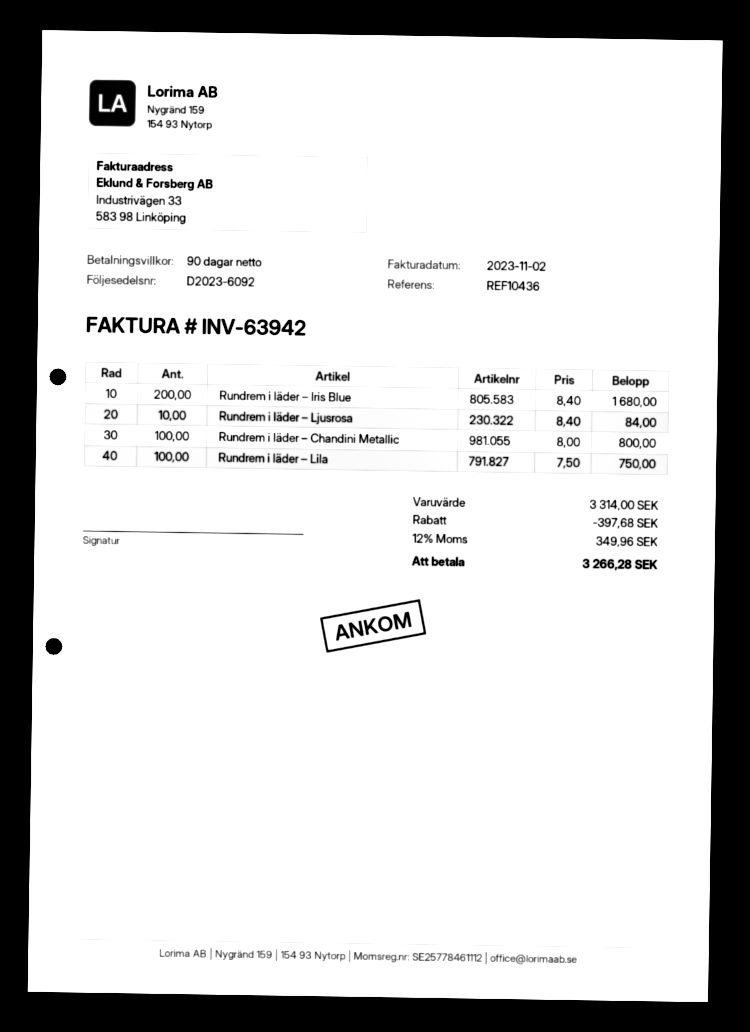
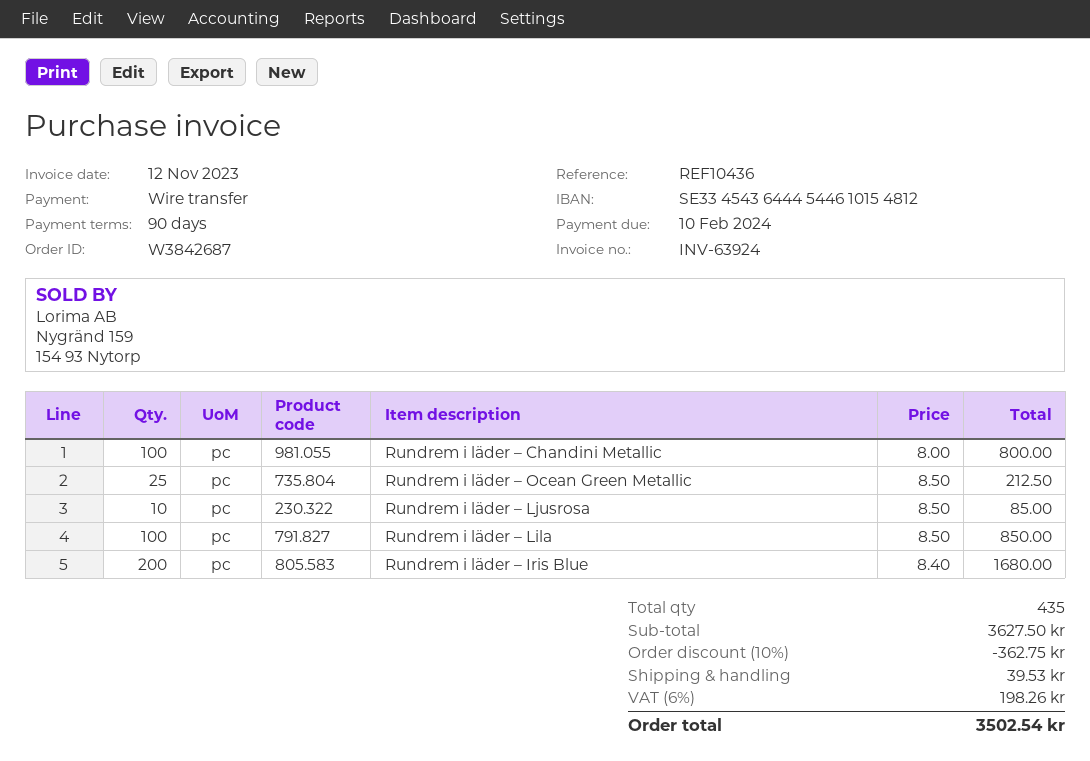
invoice number: INV-63942 -> INV-63924
invoice date: 2023-11-02 -> 2023-11-12
Rundrem i läder – Ljusrosa: 10 x 8.40 = 84.00 -> 10 x 8.50 = 85.00
Rundrem i läder – Lila: 100 x 7.50 = 750.00 -> 100 x 8.50 = 850.00
Rundrem i läder – Ocean Green Metallic: none -> 25 x 8.50 = 212.50
subtotal: 3314.00 -> 3627.50
discount: 397.68 -> 362.75
shipping: none -> 39.53
tax: 12% = 349.96 -> 6% = 198.26
total: 3266.28 -> 3502.54

